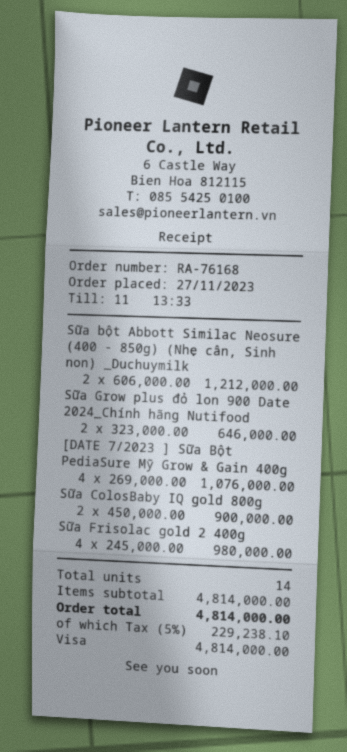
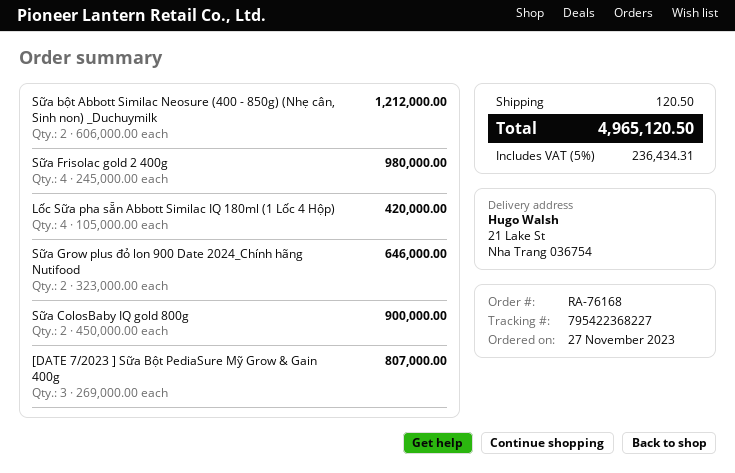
[DATE 7/2023 ] Sữa Bột PediaSure Mỹ Grow & Gain 400g: 4 x 269000.00 = 1076000.00 -> 3 x 269000.00 = 807000.00
Lốc Sữa pha sẵn Abbott Similac IQ 180ml (1 Lốc 4 Hộp): none -> 4 x 105000.00 = 420000.00
shipping: none -> 120.50
tax: 5% = 229238.10 -> 5% = 236434.31
total: 4814000.00 -> 4965120.50

